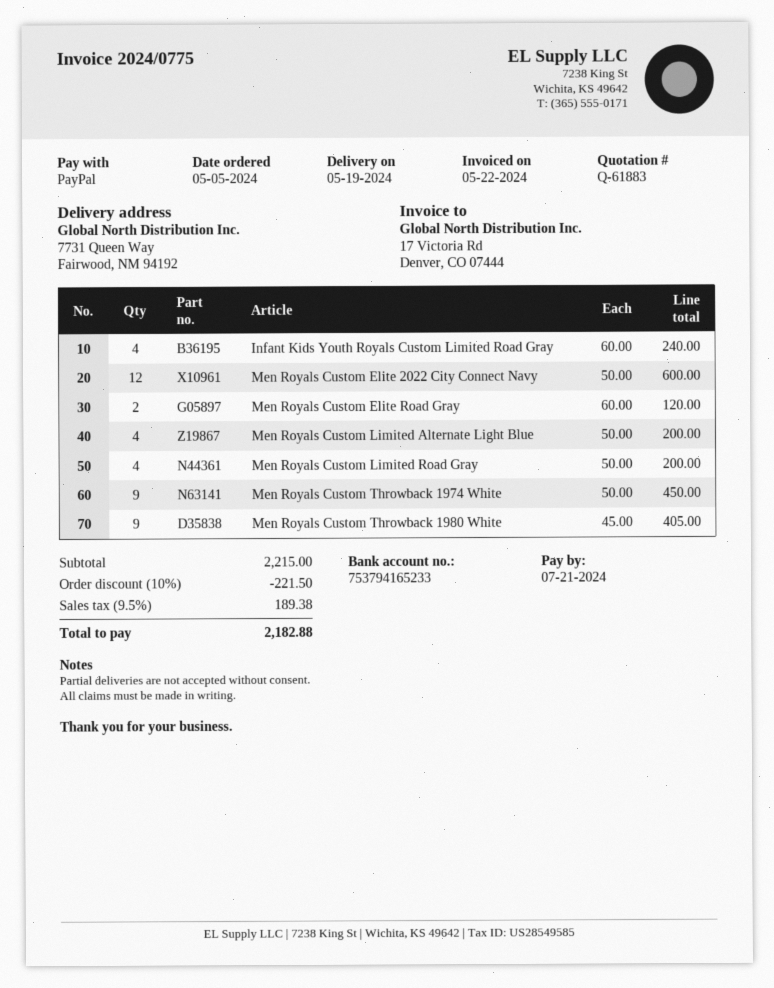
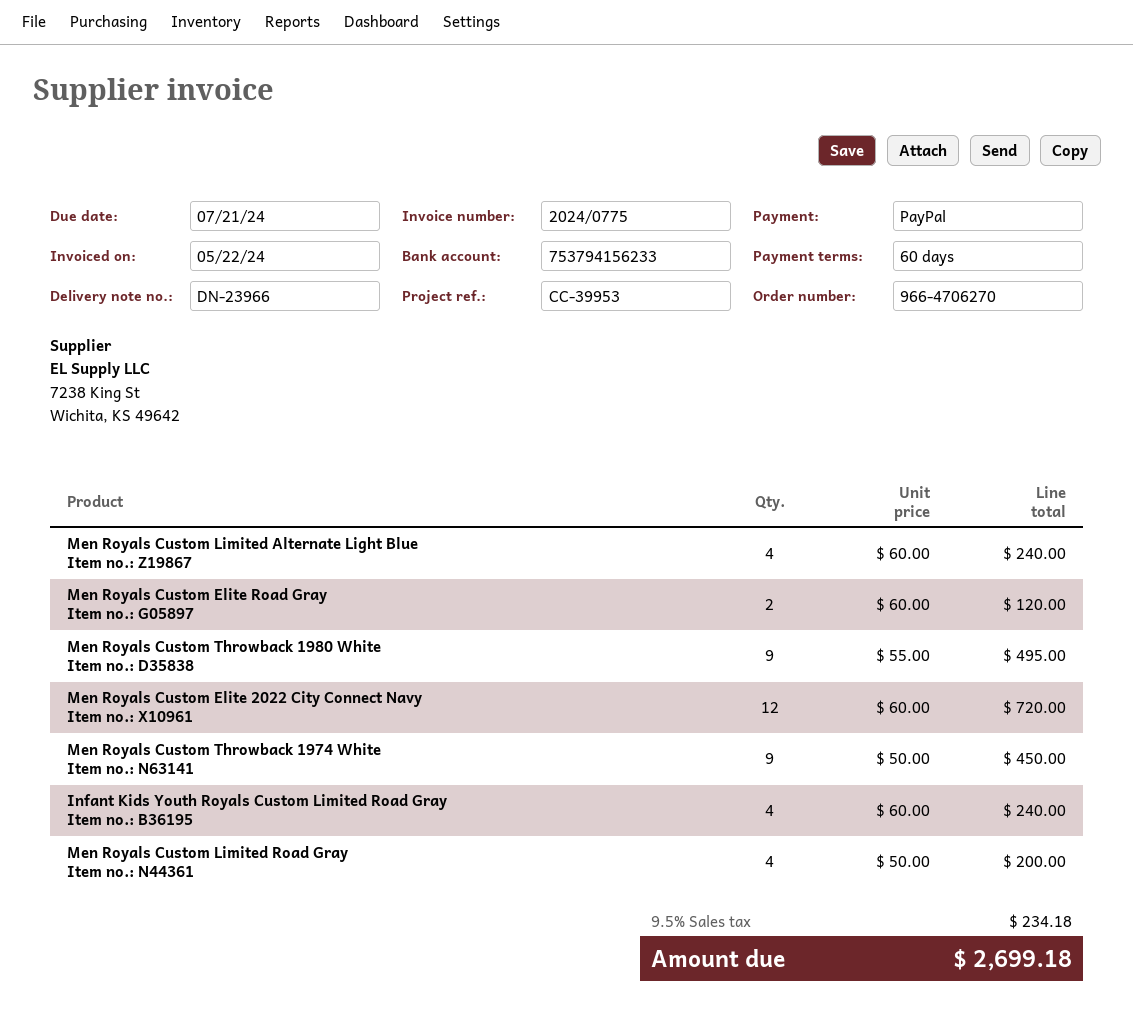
bank account: 753794165233 -> 753794156233
Men Royals Custom Elite 2022 City Connect Navy: 12 x 50.00 = 600.00 -> 12 x 60.00 = 720.00
Men Royals Custom Limited Alternate Light Blue: 4 x 50.00 = 200.00 -> 4 x 60.00 = 240.00
Men Royals Custom Throwback 1980 White: 9 x 45.00 = 405.00 -> 9 x 55.00 = 495.00
discount: 10% = 221.50 -> none
tax: 9.5% = 189.38 -> 9.5% = 234.18
total: 2182.88 -> 2699.18

